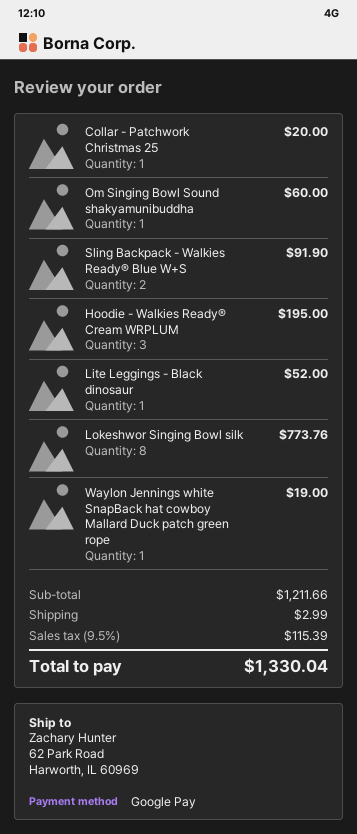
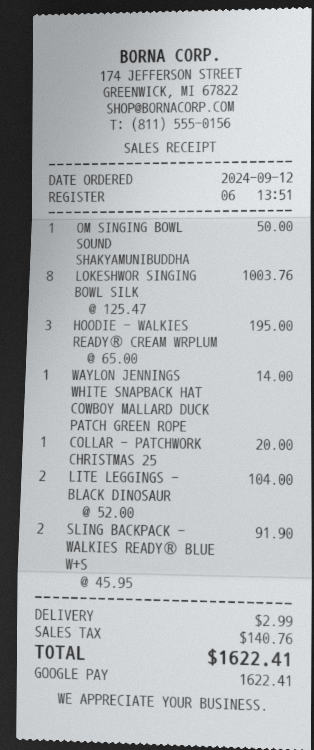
Om Singing Bowl Sound shakyamunibuddha: 1 for 60.00 -> 1 for 50.00
Lite Leggings - Black dinosaur: 1 for 52.00 -> 2 for 104.00
Lokeshwor Singing Bowl silk: 8 for 773.76 -> 8 for 1003.76
Waylon Jennings white SnapBack hat cowboy Mallard Duck patch green rope: 1 for 19.00 -> 1 for 14.00
tax: 115.39 -> 140.76
total: 1330.04 -> 1622.41

